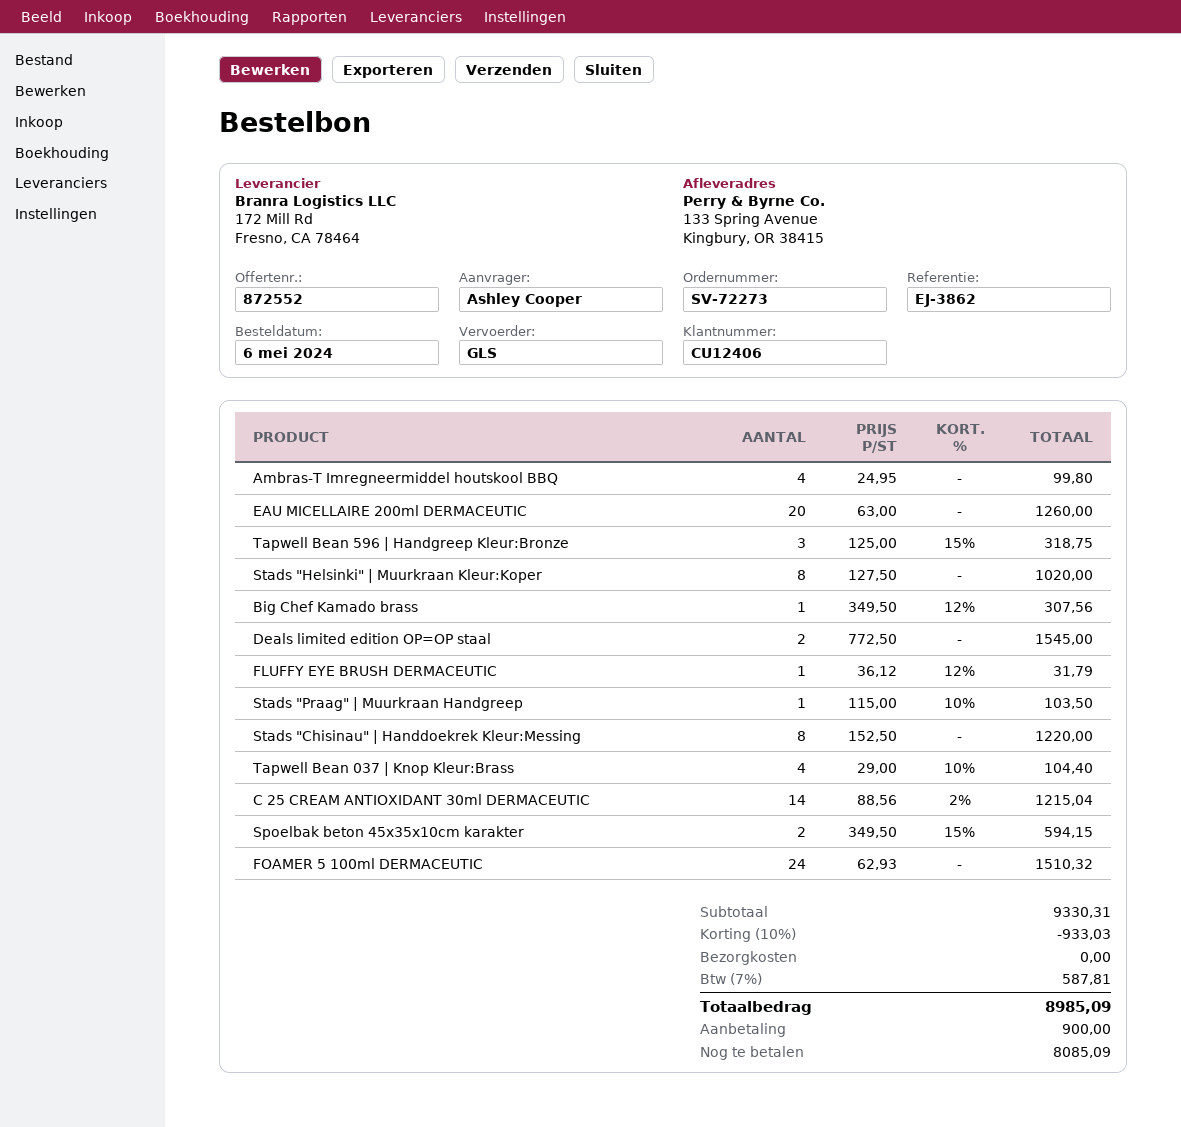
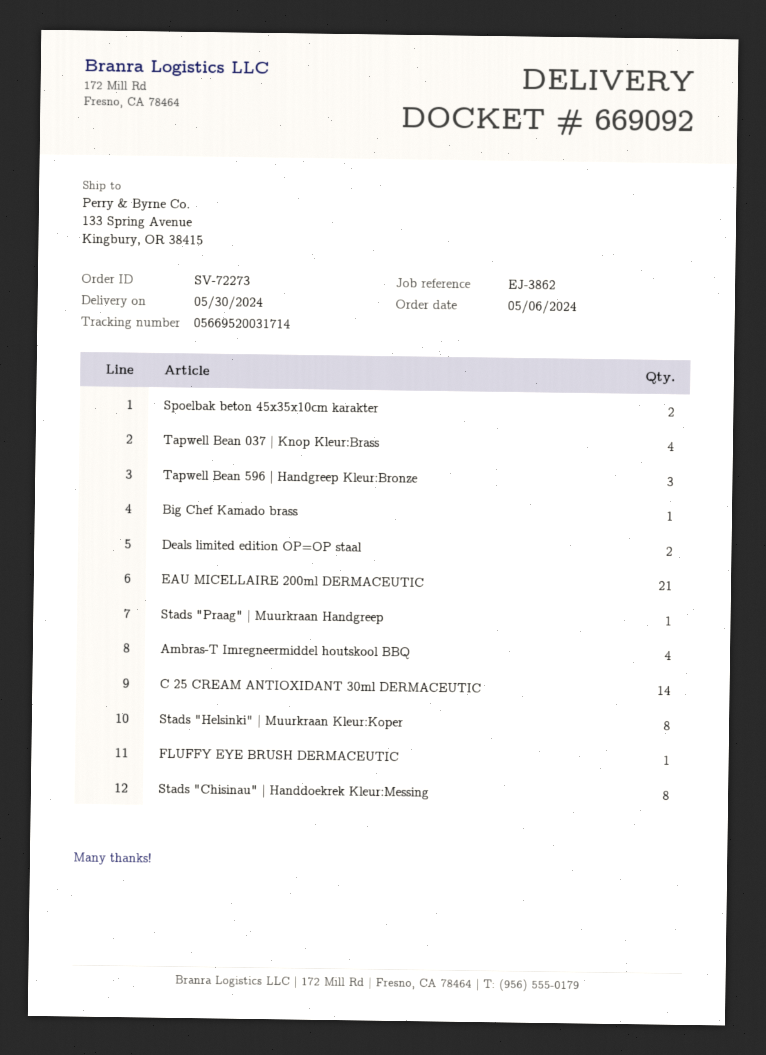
EAU MICELLAIRE 200ml DERMACEUTIC: 20 -> 21
FOAMER 5 100ml DERMACEUTIC: 24 -> none

